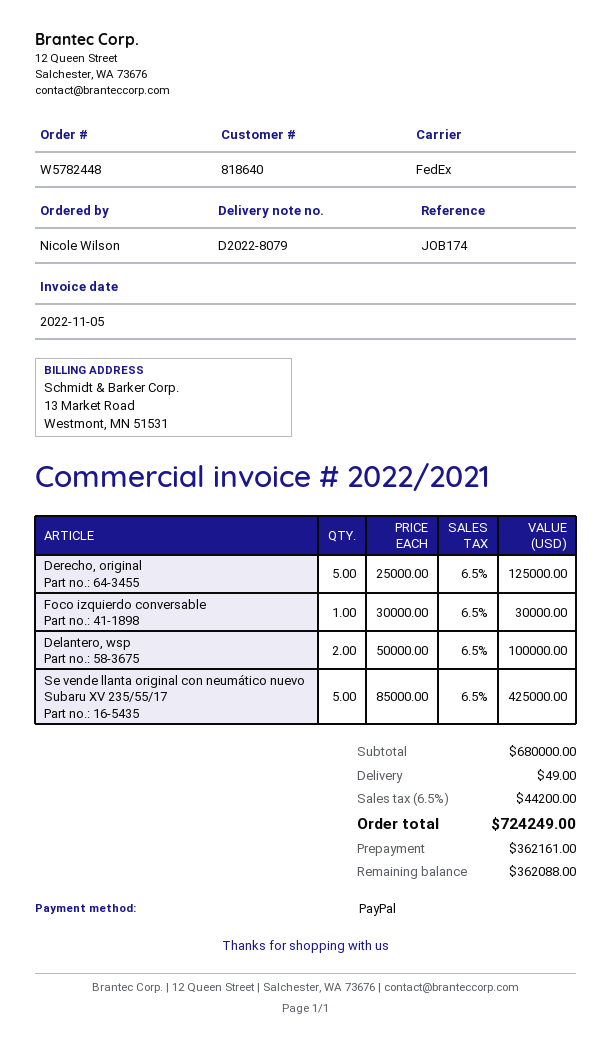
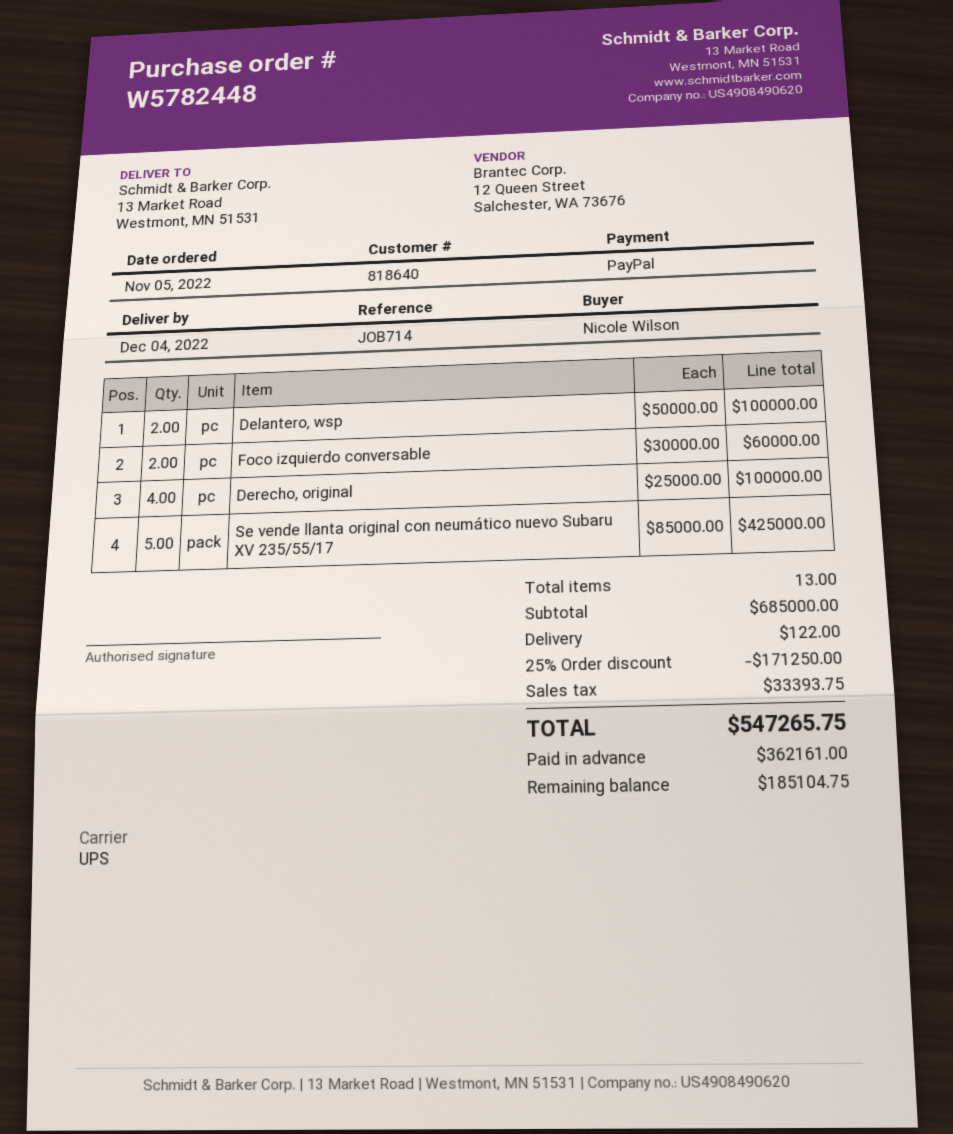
reference: JOB174 -> JOB714
shipping method: FedEx -> UPS
Derecho, original: 5 x 25000.00 = 125000.00 -> 4 x 25000.00 = 100000.00
Foco izquierdo conversable: 1 x 30000.00 = 30000.00 -> 2 x 30000.00 = 60000.00
subtotal: 680000.00 -> 685000.00
discount: none -> 25% = 171250.00
shipping: 49.00 -> 122.00
tax: 44200.00 -> 33393.75
total: 724249.00 -> 547265.75
balance: 362088.00 -> 185104.75

